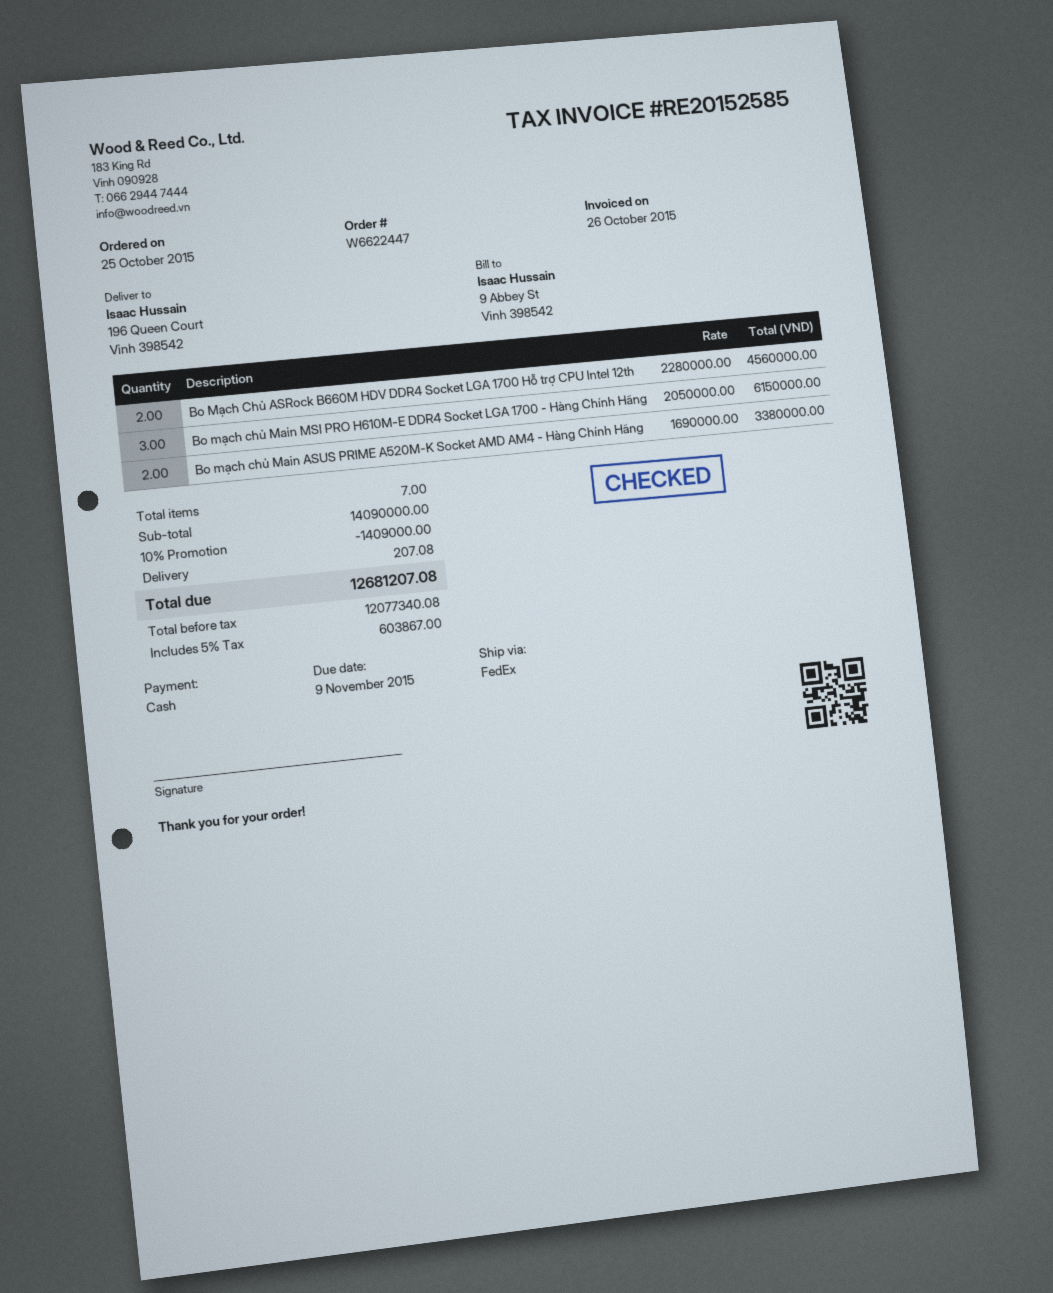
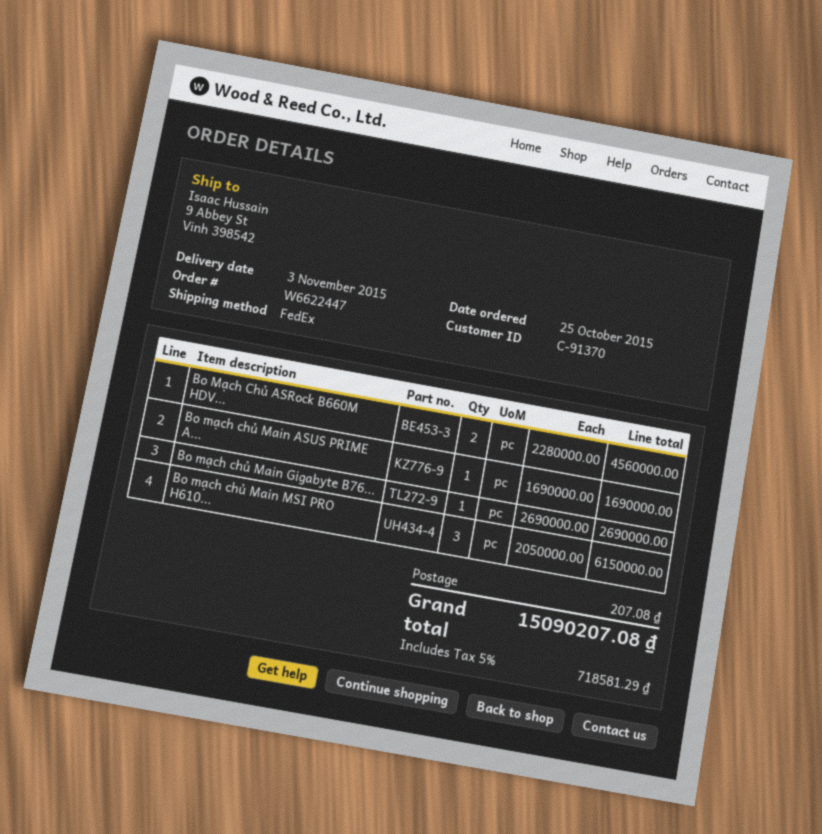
ship to: 196 Queen Court, Vinh 398542 -> 9 Abbey St, Vinh 398542
Bo mạch chủ Main ASUS PRIME A520M-K Socket AMD AM4 - Hàng Chính Hãng: 2 x 1690000.00 = 3380000.00 -> 1 x 1690000.00 = 1690000.00
Bo mạch chủ Main Gigabyte B76...: none -> 1 x 2690000.00 = 2690000.00
discount: 10% = 1409000.00 -> none
tax: 5% = 603867.00 -> 5% = 718581.29
total: 12681207.08 -> 15090207.08

